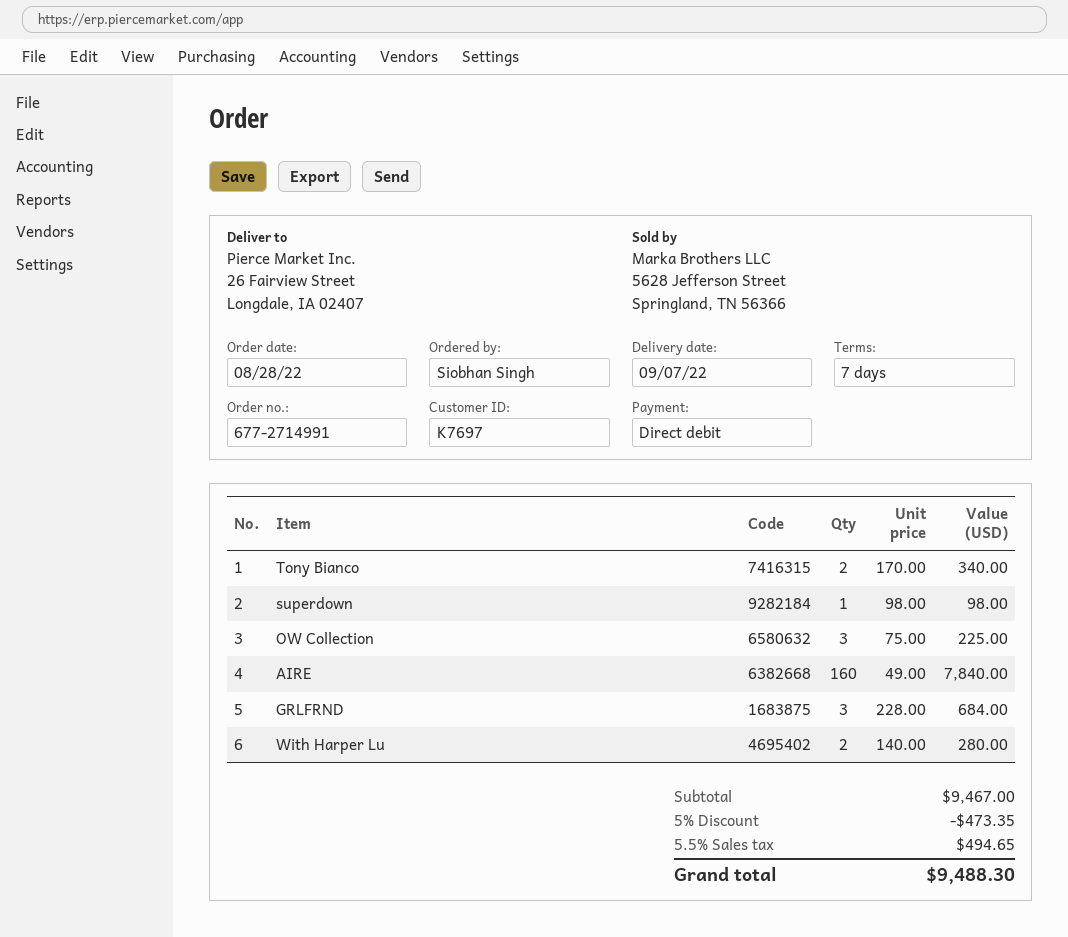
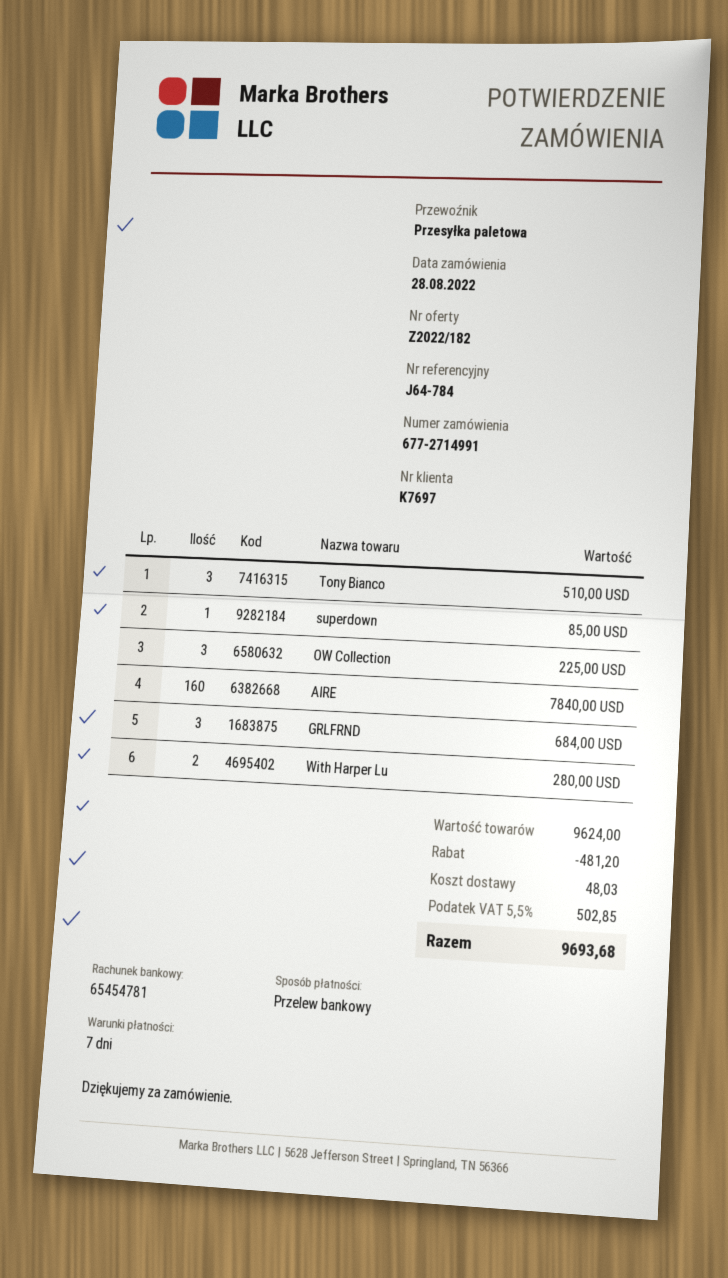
payment method: direct debit -> bank transfer
Tony Bianco: 2 for 340.00 -> 3 for 510.00
superdown: 1 for 98.00 -> 1 for 85.00
subtotal: 9467.00 -> 9624.00
discount: 473.35 -> 481.20
shipping: none -> 48.03
tax: 5.5% = 494.65 -> 5.5% = 502.85
total: 9488.30 -> 9693.68

